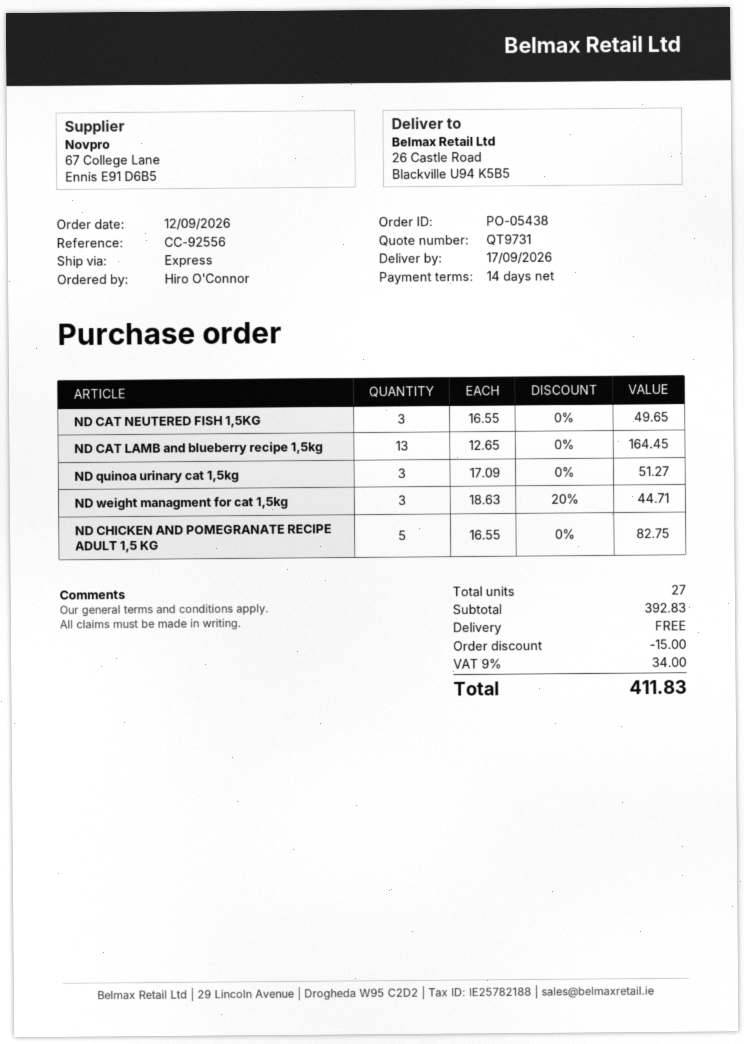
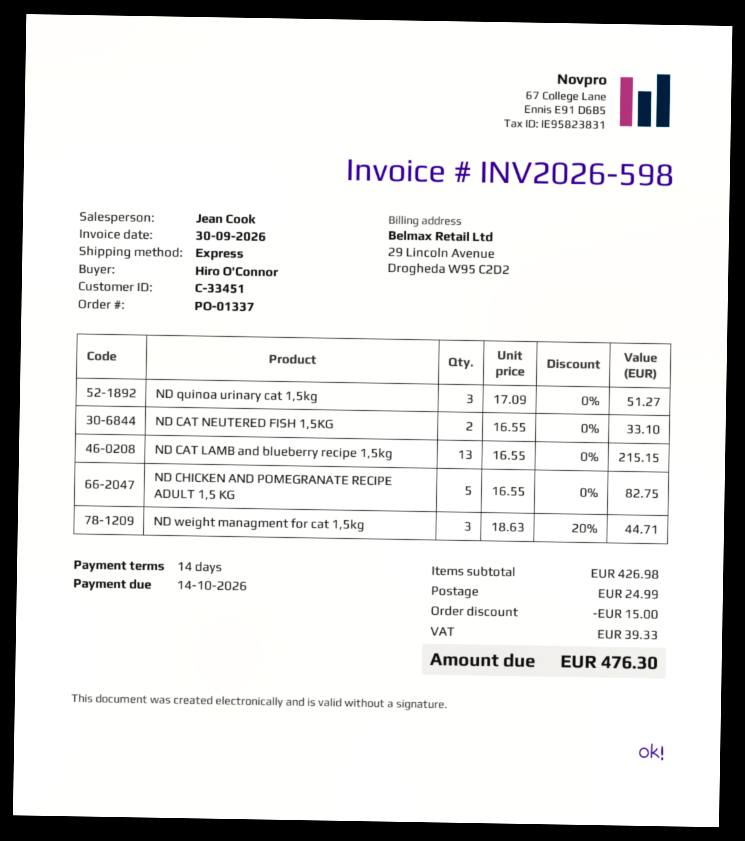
order number: PO-05438 -> PO-01337
ND CAT NEUTERED FISH 1,5KG: 3 x 16.55 = 49.65 -> 2 x 16.55 = 33.10
ND CAT LAMB and blueberry recipe 1,5kg: 13 x 12.65 = 164.45 -> 13 x 16.55 = 215.15
subtotal: 392.83 -> 426.98
shipping: 0.00 -> 24.99
tax: 34.00 -> 39.33
total: 411.83 -> 476.30

